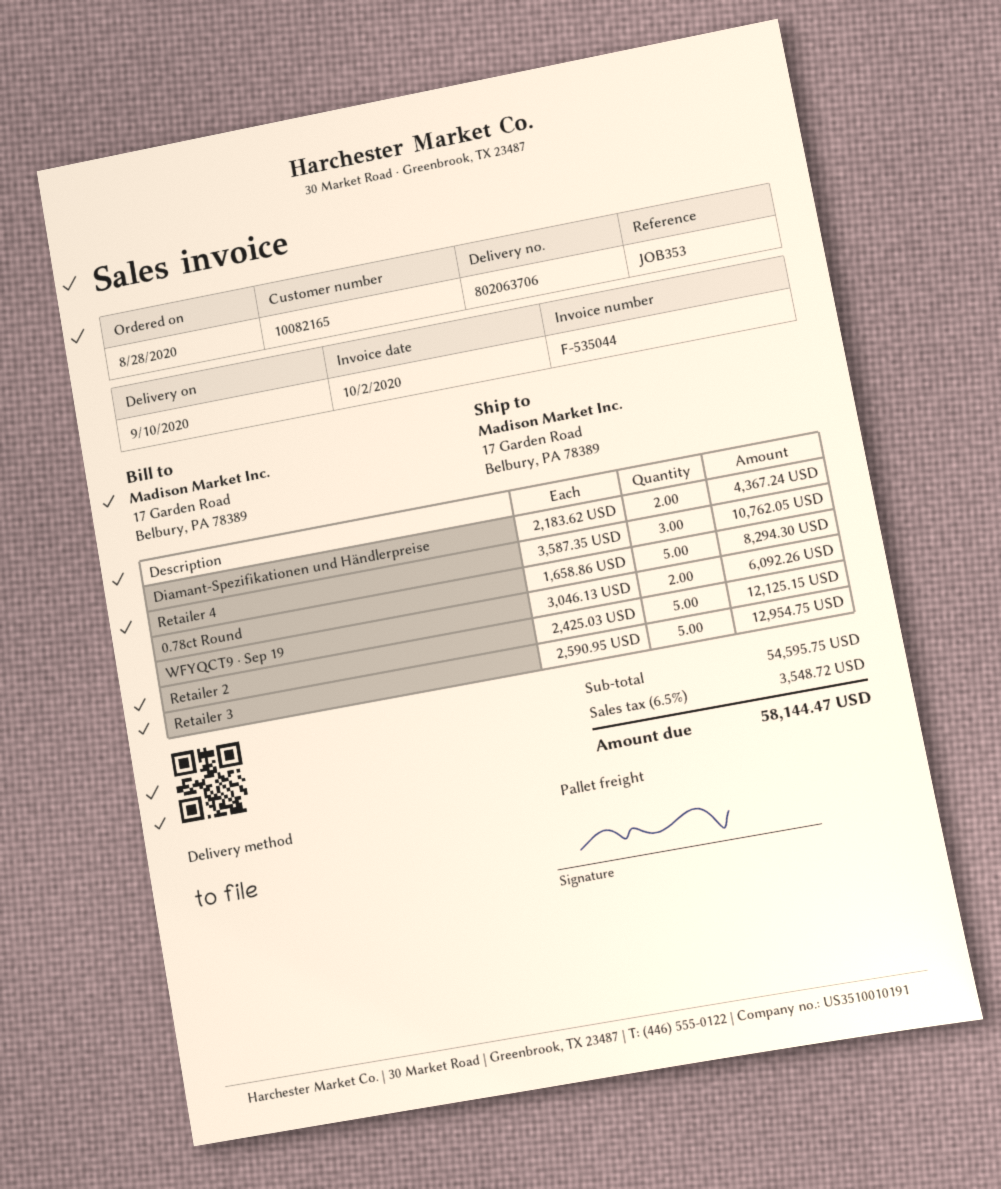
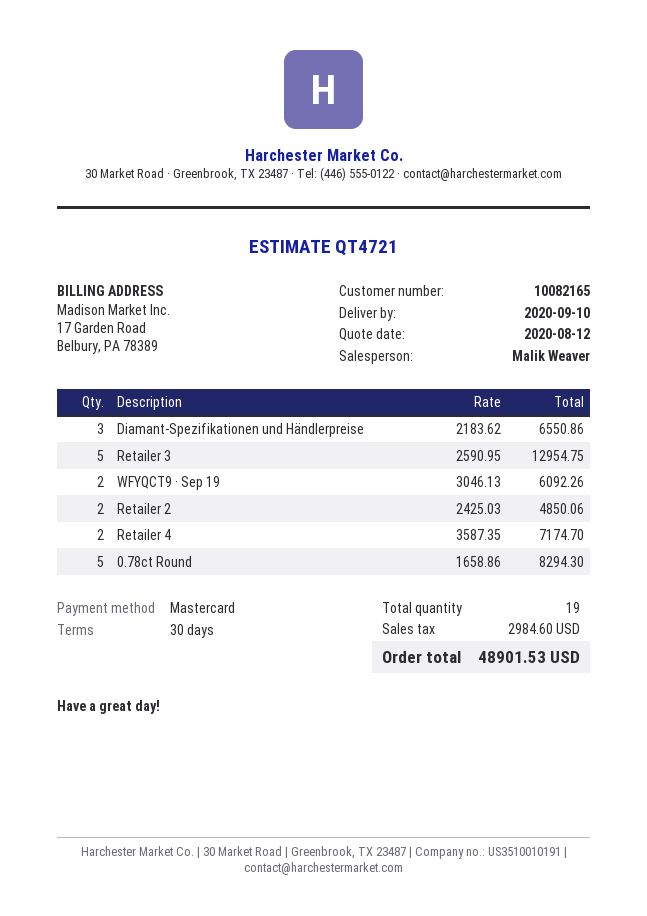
Diamant-Spezifikationen und Händlerpreise: 2 x 2183.62 = 4367.24 -> 3 x 2183.62 = 6550.86
Retailer 4: 3 x 3587.35 = 10762.05 -> 2 x 3587.35 = 7174.70
Retailer 2: 5 x 2425.03 = 12125.15 -> 2 x 2425.03 = 4850.06
tax: 3548.72 -> 2984.60
total: 58144.47 -> 48901.53

